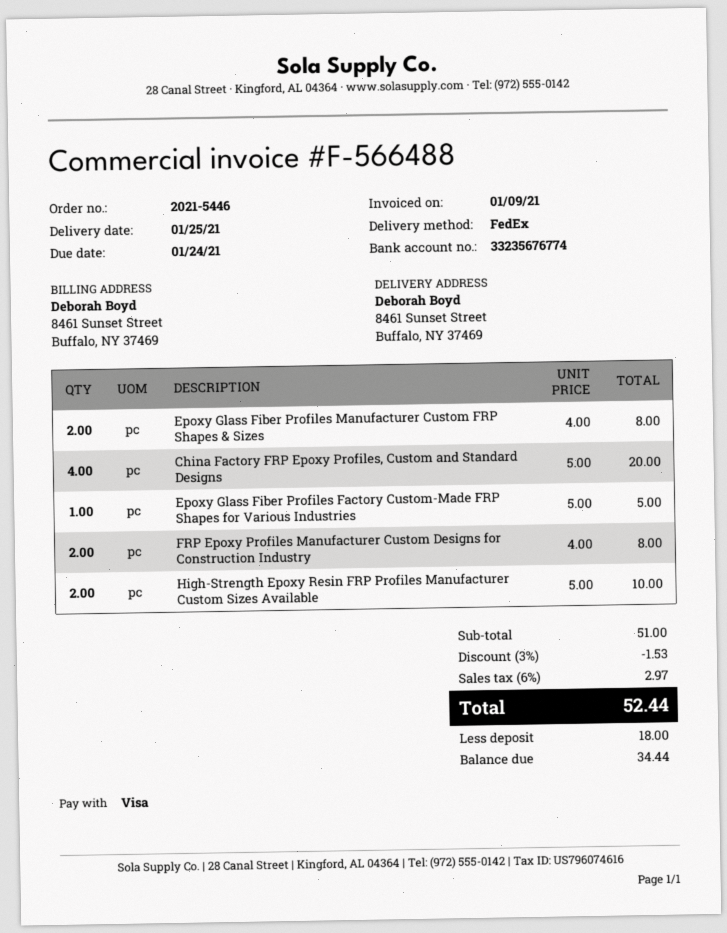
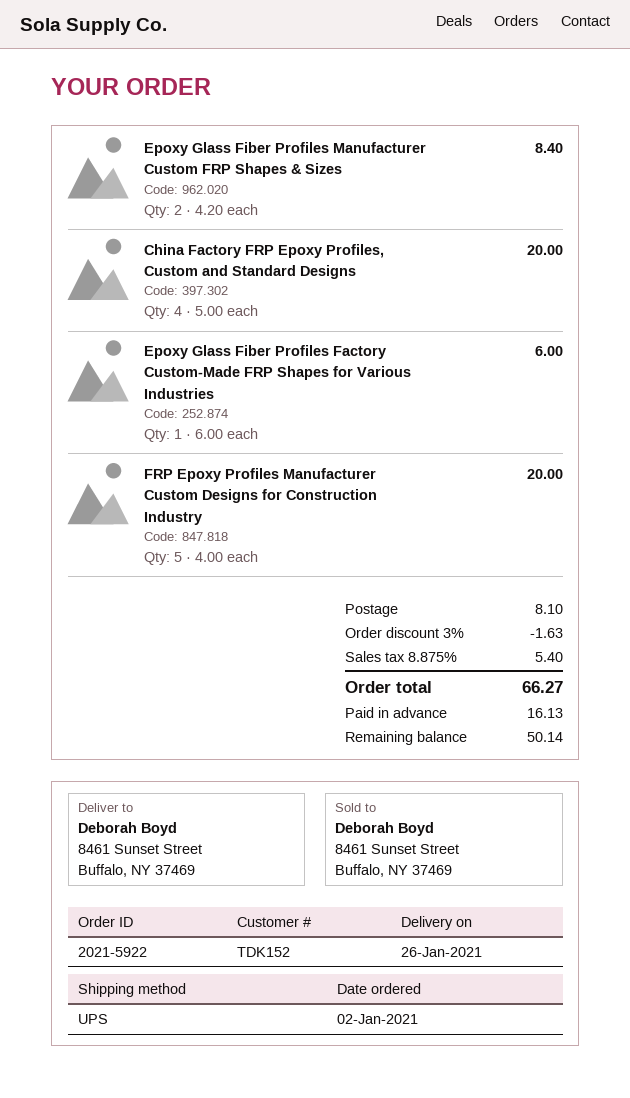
order number: 2021-5446 -> 2021-5922
delivery date: 2021-01-25 -> 2021-01-26
shipping method: FedEx -> UPS
Epoxy Glass Fiber Profiles Manufacturer Custom FRP Shapes & Sizes: 2 x 4.00 = 8.00 -> 2 x 4.20 = 8.40
Epoxy Glass Fiber Profiles Factory Custom-Made FRP Shapes for Various Industries: 1 x 5.00 = 5.00 -> 1 x 6.00 = 6.00
FRP Epoxy Profiles Manufacturer Custom Designs for Construction Industry: 2 x 4.00 = 8.00 -> 5 x 4.00 = 20.00
High-Strength Epoxy Resin FRP Profiles Manufacturer Custom Sizes Available: 2 x 5.00 = 10.00 -> none
discount: 3% = 1.53 -> 3% = 1.63
shipping: none -> 8.10
tax: 6% = 2.97 -> 8.875% = 5.40
total: 52.44 -> 66.27
deposit: 18.00 -> 16.13
balance: 34.44 -> 50.14

